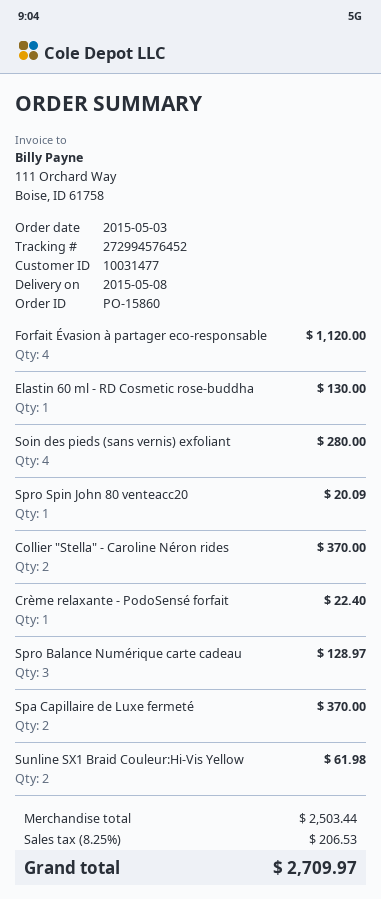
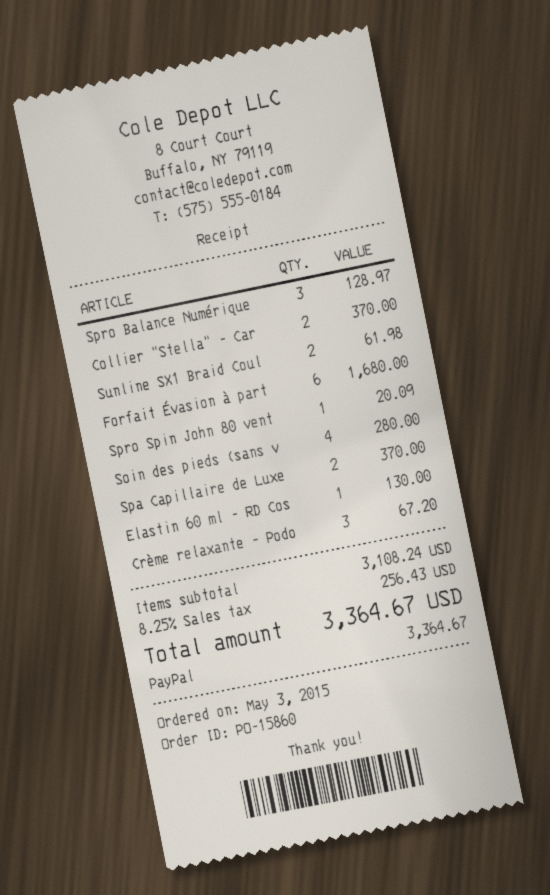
Forfait Évasion à partager eco-responsable: 4 for 1120.00 -> 6 for 1680.00
Crème relaxante - PodoSensé forfait: 1 for 22.40 -> 3 for 67.20
subtotal: 2503.44 -> 3108.24
tax: 8.25% = 206.53 -> 8.25% = 256.43
total: 2709.97 -> 3364.67

